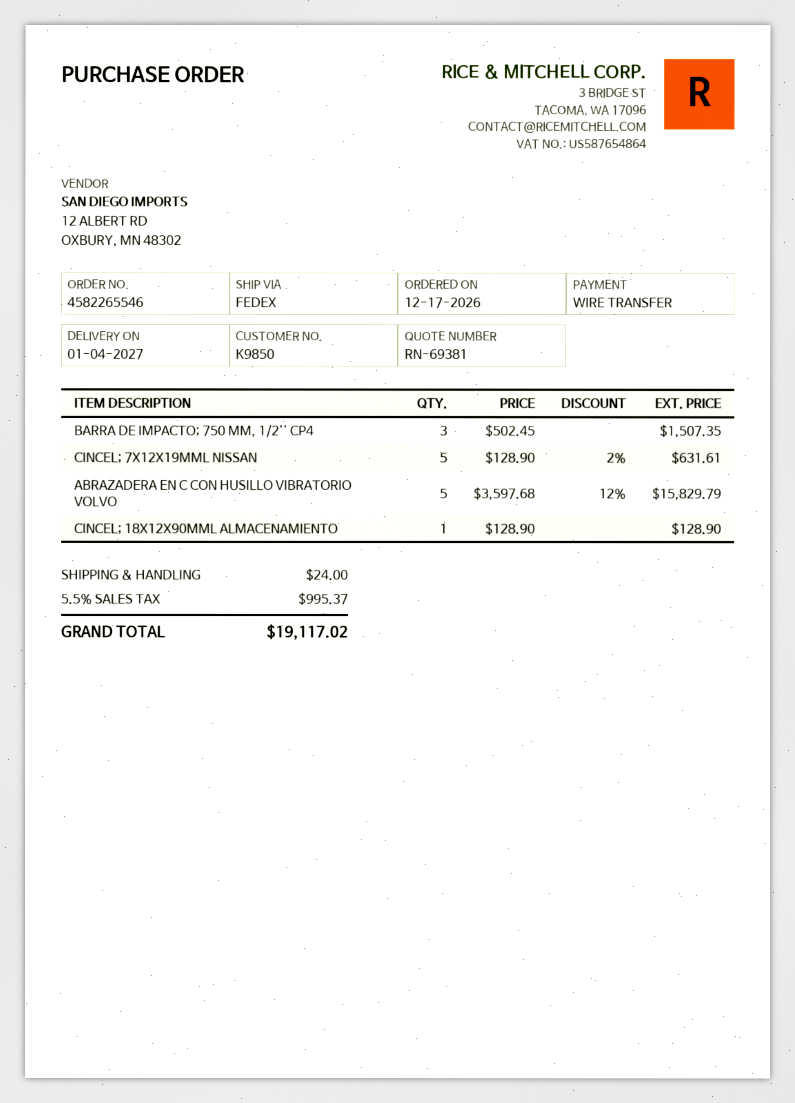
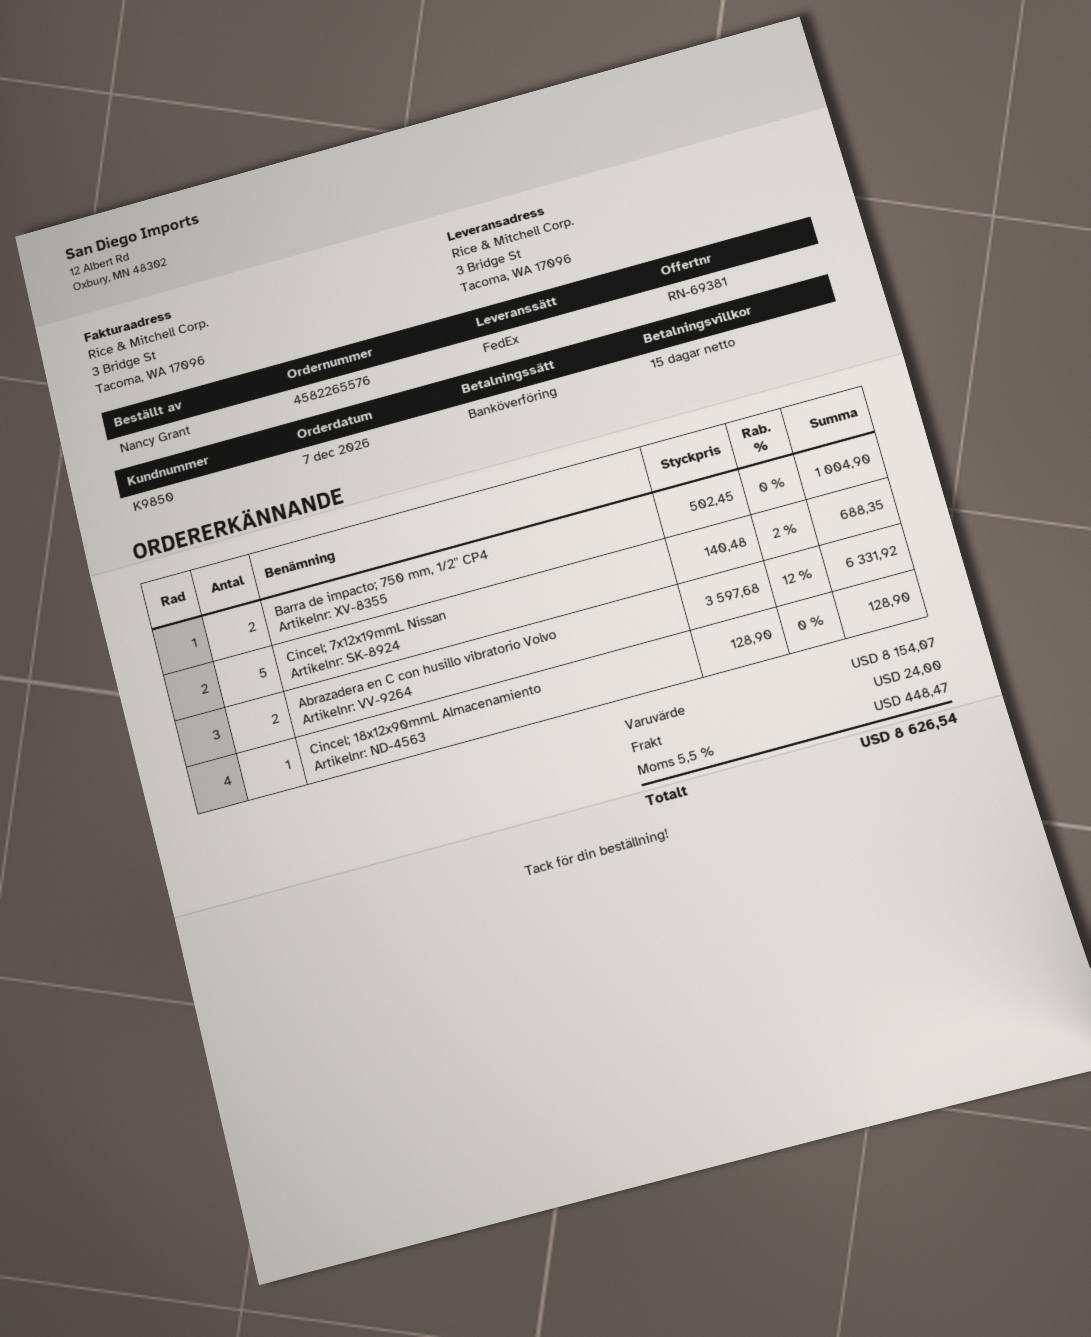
order number: 4582265546 -> 4582265576
order date: 2026-12-17 -> 2026-12-07
BARRA DE IMPACTO; 750 MM, 1/2'' CP4: 3 x 502.45 = 1507.35 -> 2 x 502.45 = 1004.90
CINCEL; 7X12X19MML NISSAN: 5 x 128.90 - 2% = 631.61 -> 5 x 140.48 - 2% = 688.35
ABRAZADERA EN C CON HUSILLO VIBRATORIO VOLVO: 5 x 3597.68 - 12% = 15829.79 -> 2 x 3597.68 - 12% = 6331.92
tax: 5.5% = 995.37 -> 5.5% = 448.47
total: 19117.02 -> 8626.54

